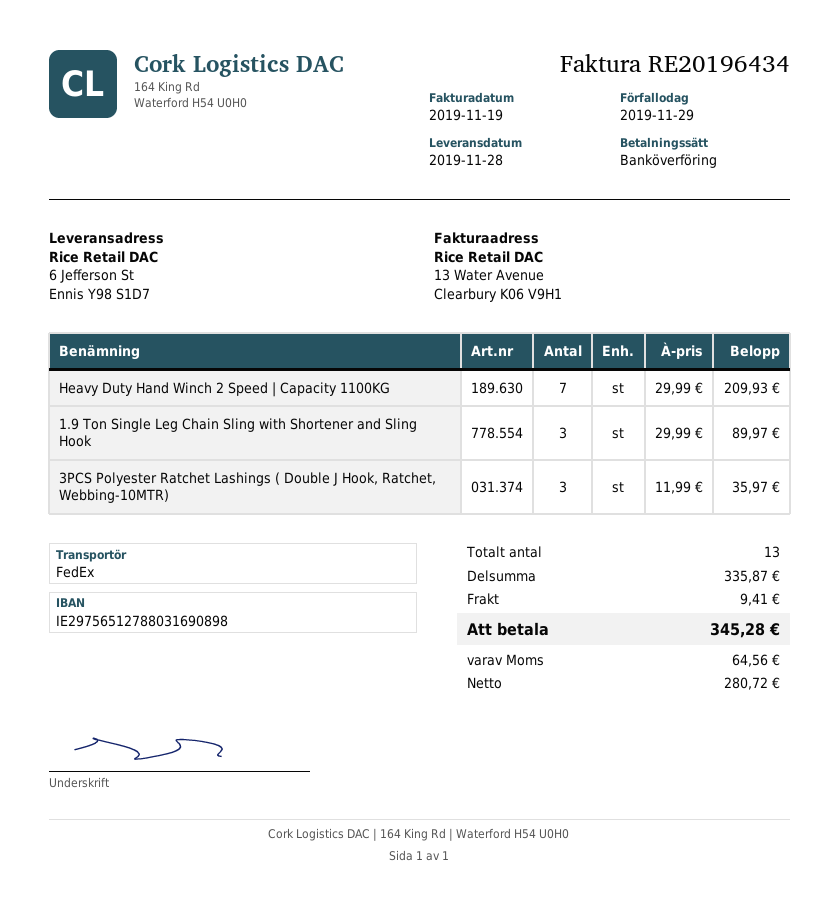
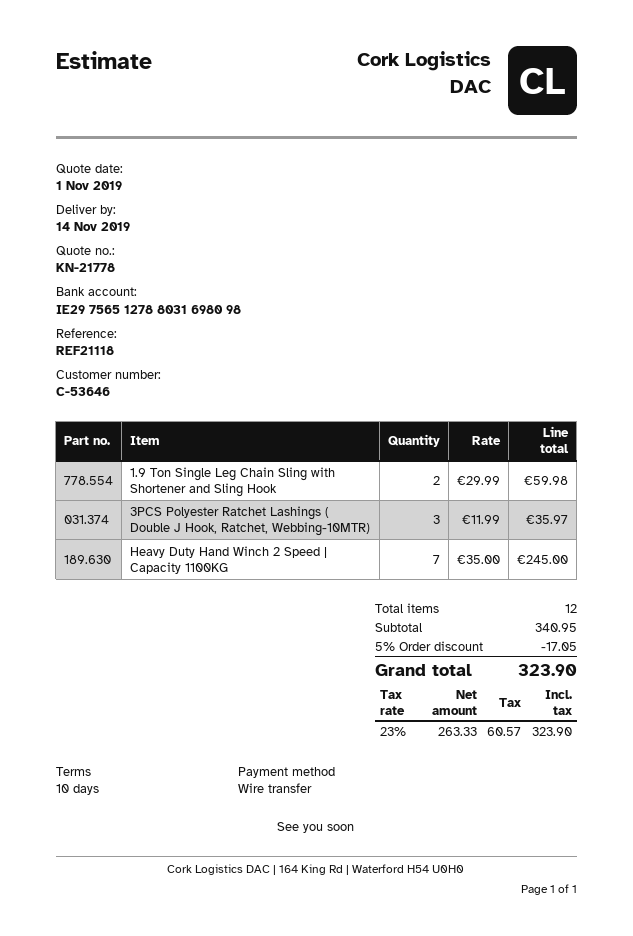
delivery date: 2019-11-28 -> 2019-11-14
bank account: IE29756512788031690898 -> IE29756512788031698098
Heavy Duty Hand Winch 2 Speed | Capacity 1100KG: 7 x 29.99 = 209.93 -> 7 x 35.00 = 245.00
1.9 Ton Single Leg Chain Sling with Shortener and Sling Hook: 3 x 29.99 = 89.97 -> 2 x 29.99 = 59.98
total quantity: 13 -> 12
subtotal: 335.87 -> 340.95
discount: none -> 5% = 17.05
shipping: 9.41 -> none
net: 280.72 -> 263.33
tax: 64.56 -> 60.57
total: 345.28 -> 323.90

